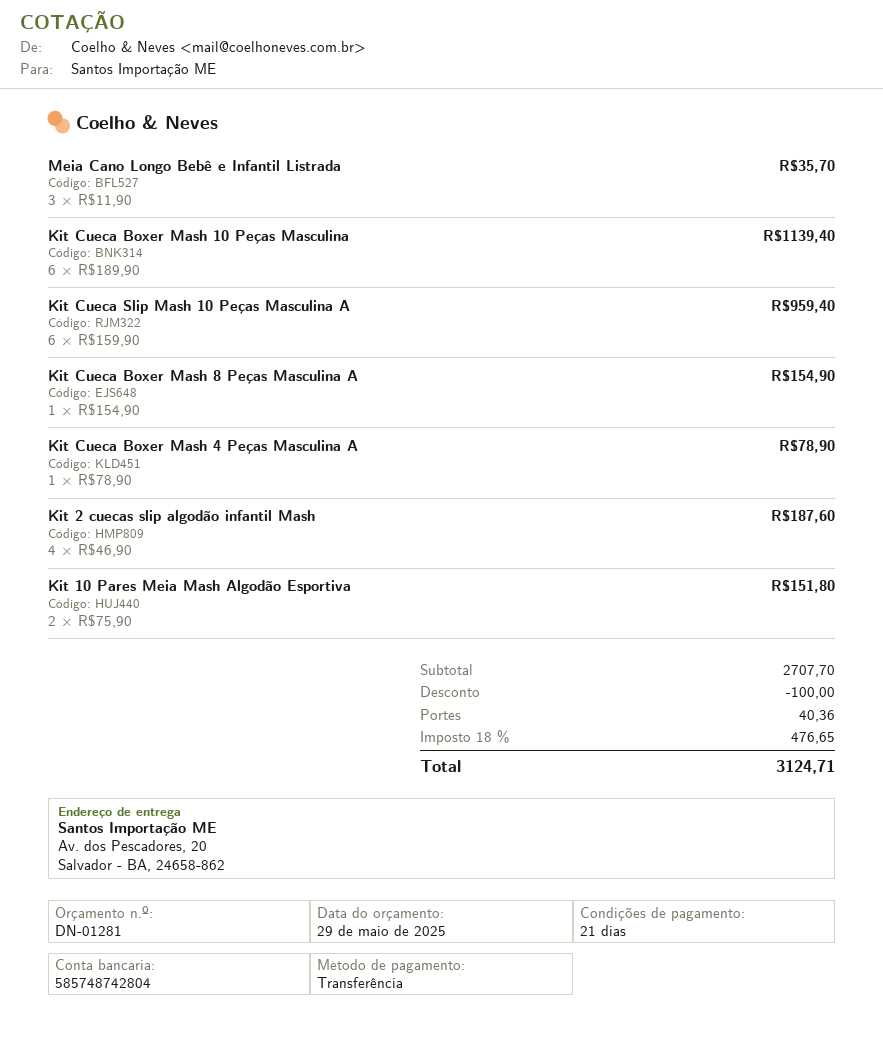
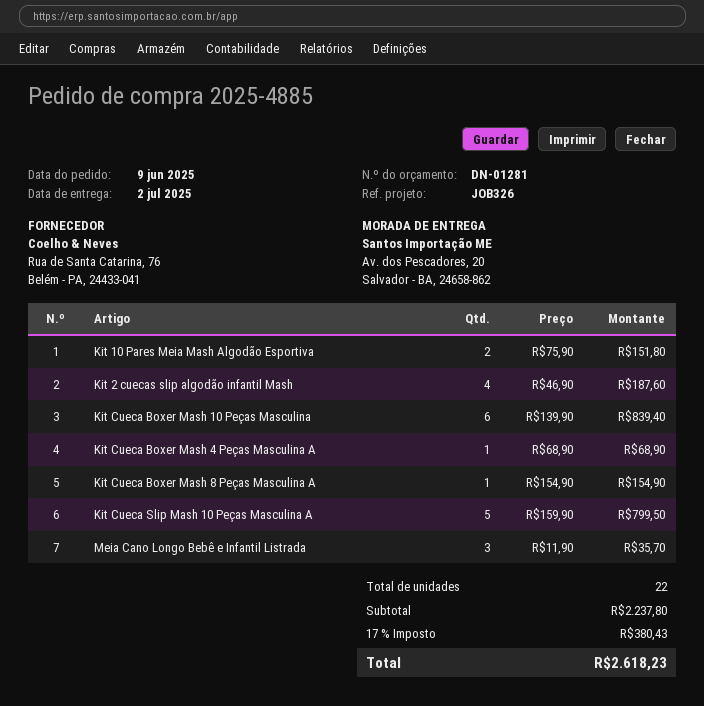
Kit Cueca Boxer Mash 10 Peças Masculina: 6 x 189.90 = 1139.40 -> 6 x 139.90 = 839.40
Kit Cueca Slip Mash 10 Peças Masculina A: 6 x 159.90 = 959.40 -> 5 x 159.90 = 799.50
Kit Cueca Boxer Mash 4 Peças Masculina A: 1 x 78.90 = 78.90 -> 1 x 68.90 = 68.90
subtotal: 2707.70 -> 2237.80
discount: 100.00 -> none
shipping: 40.36 -> none
tax: 18% = 476.65 -> 17% = 380.43
total: 3124.71 -> 2618.23

